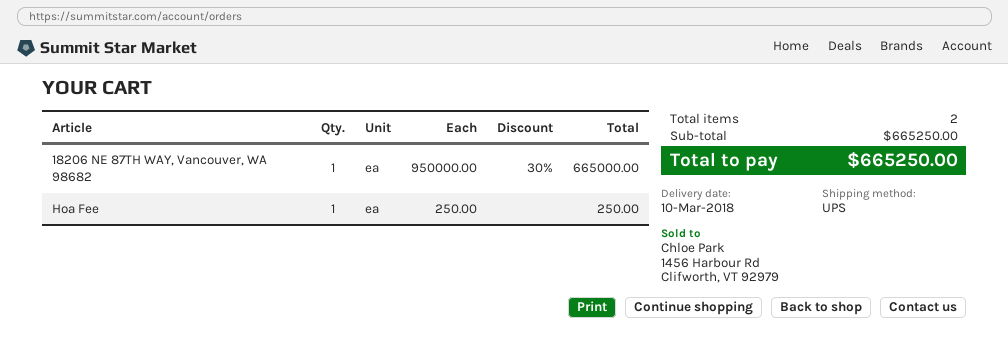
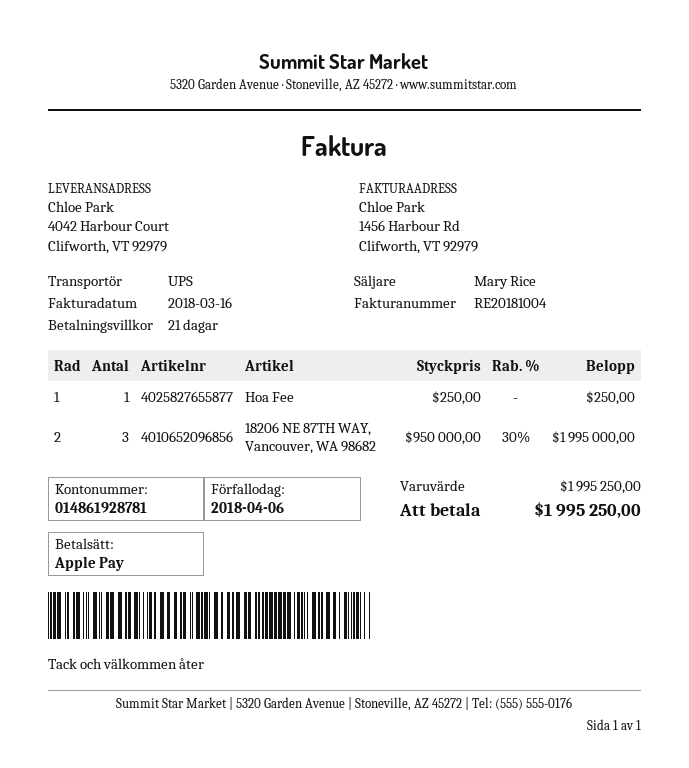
18206 NE 87TH WAY, Vancouver, WA 98682: 1 x 950000.00 - 30% = 665000.00 -> 3 x 950000.00 - 30% = 1995000.00
subtotal: 665250.00 -> 1995250.00
total: 665250.00 -> 1995250.00

